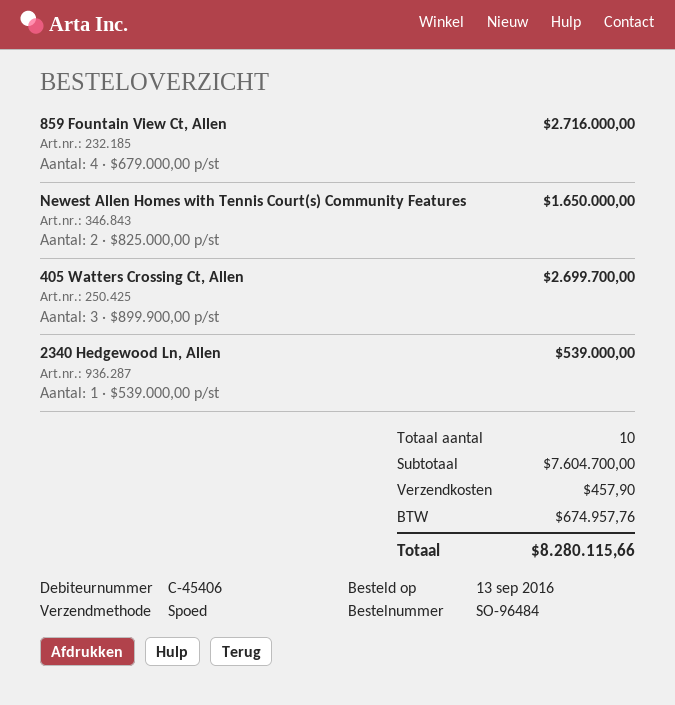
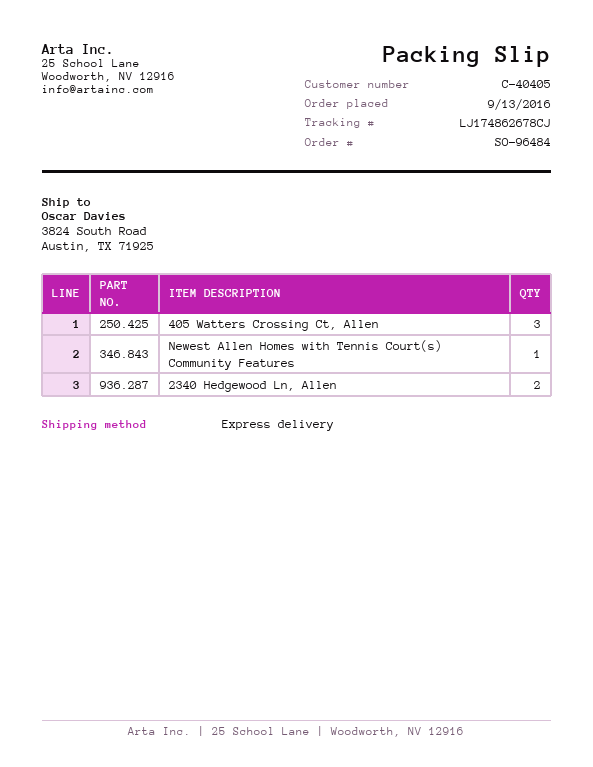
customer number: C-45406 -> C-40405
859 Fountain View Ct, Allen: 4 -> none
Newest Allen Homes with Tennis Court(s) Community Features: 2 -> 1
2340 Hedgewood Ln, Allen: 1 -> 2

